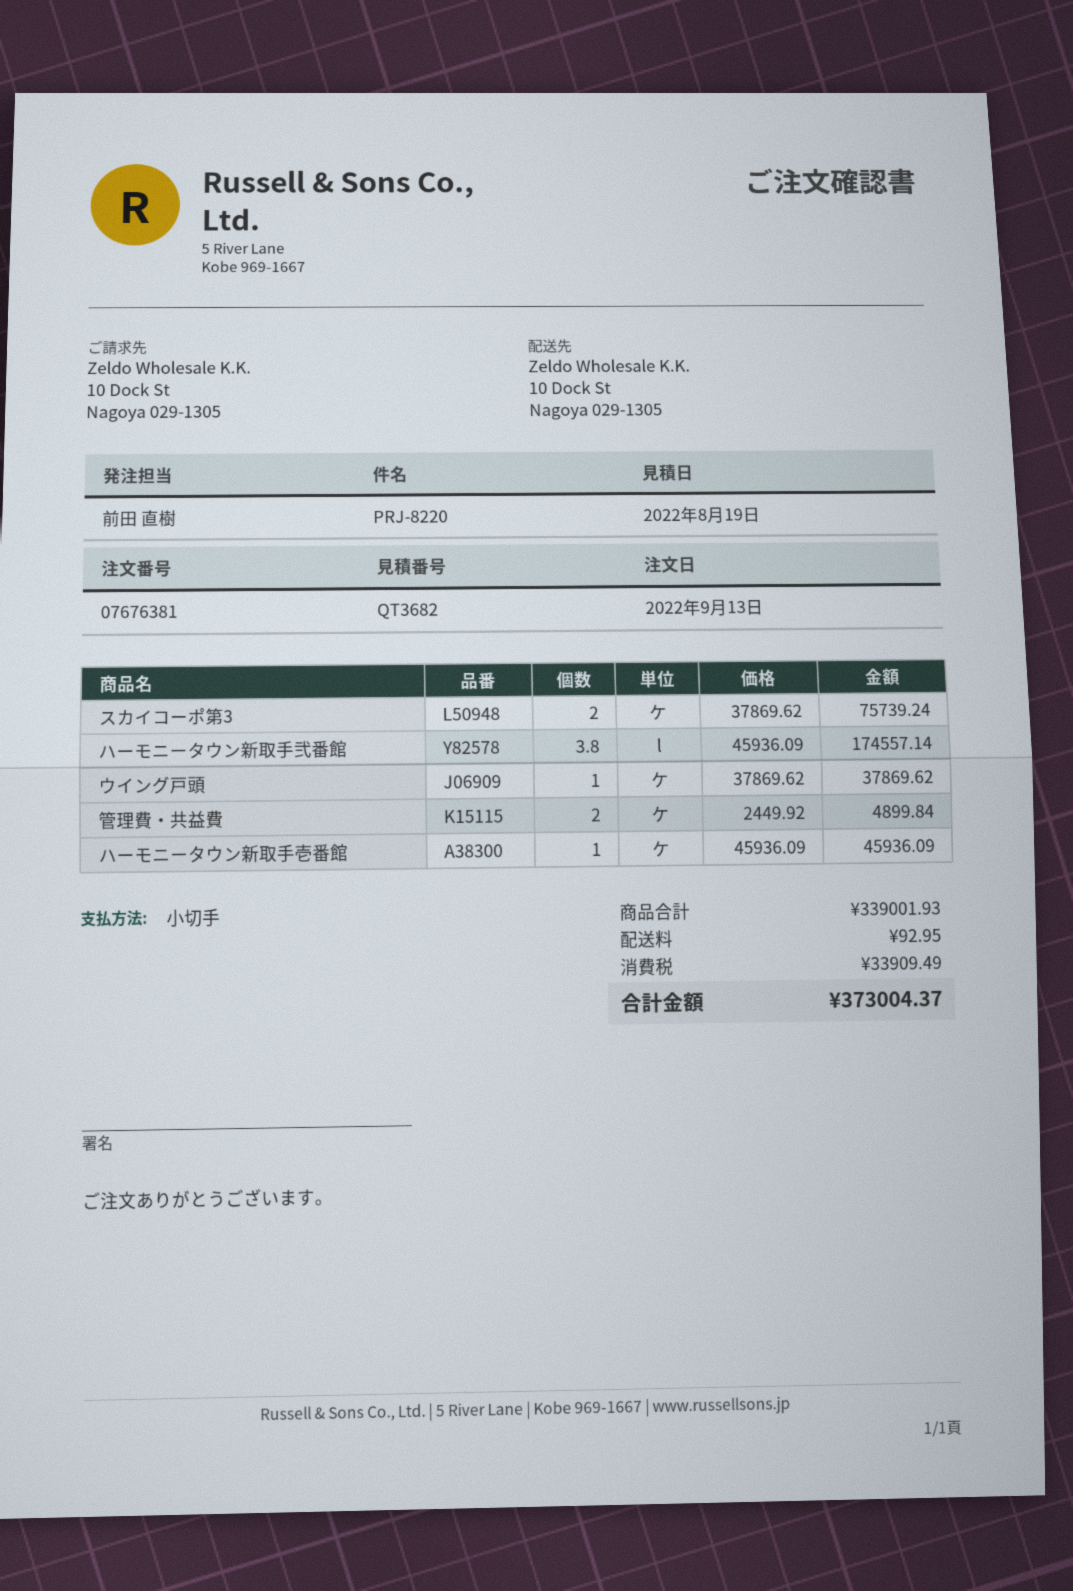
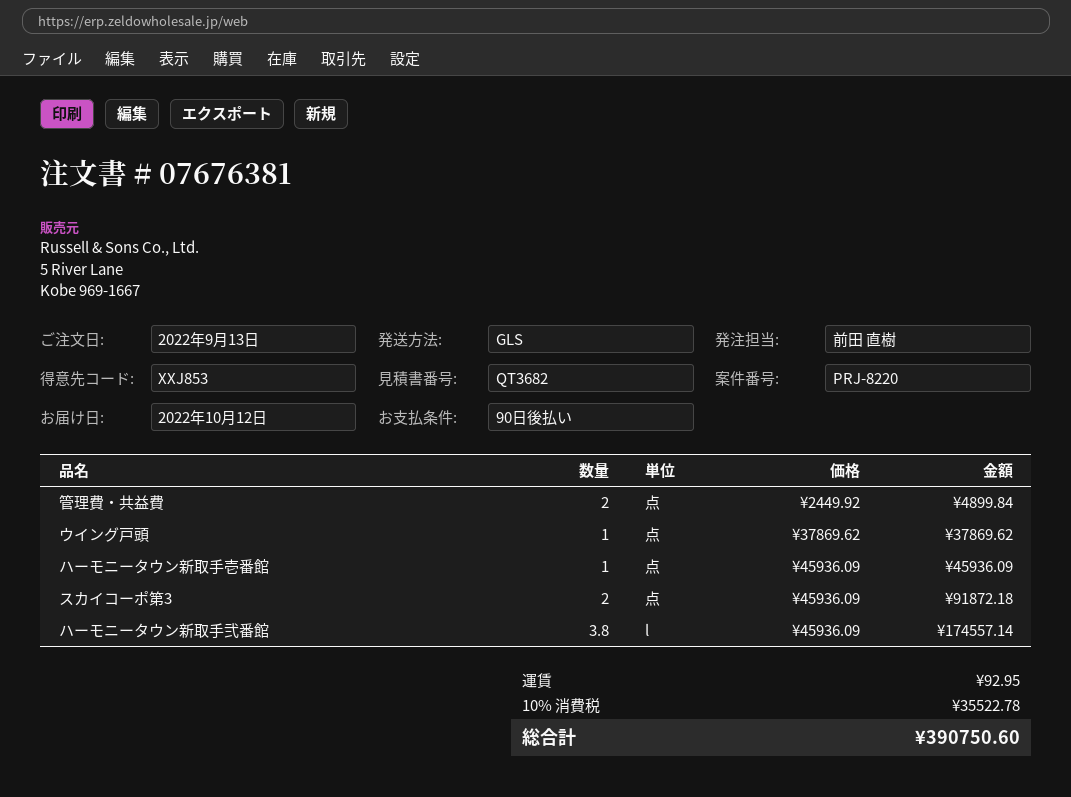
スカイコーポ第3: 2 x 37869.62 = 75739.24 -> 2 x 45936.09 = 91872.18
tax: 33909.49 -> 35522.78
total: 373004.37 -> 390750.60

